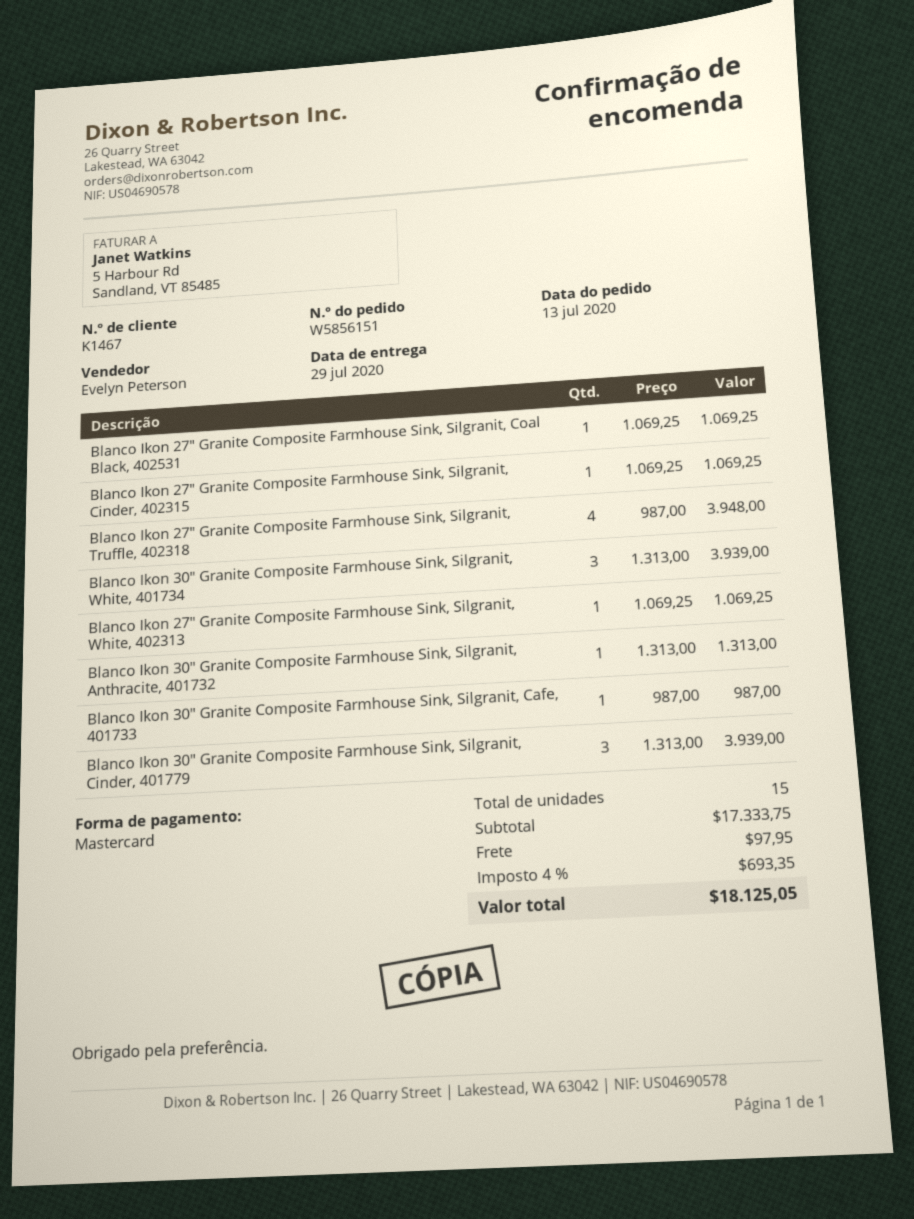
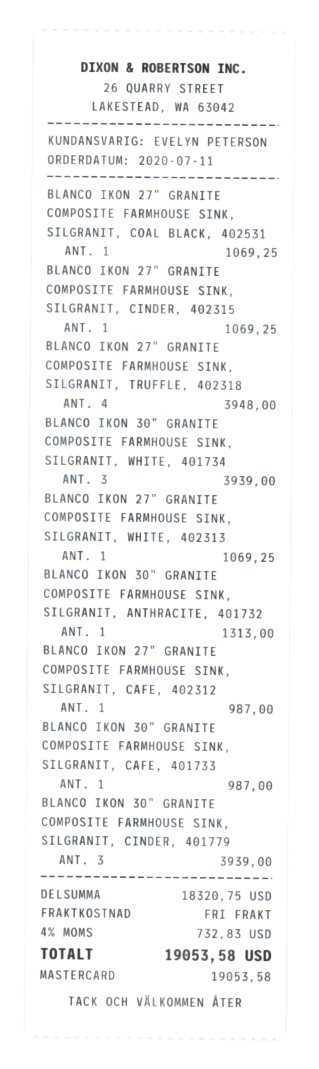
order date: 2020-07-13 -> 2020-07-11
BLANCO IKON 27" GRANITE COMPOSITE FARMHOUSE SINK, SILGRANIT, CAFE, 402312: none -> 1 for 987.00
subtotal: 17333.75 -> 18320.75
shipping: 97.95 -> 0.00
tax: 4% = 693.35 -> 4% = 732.83
total: 18125.05 -> 19053.58

